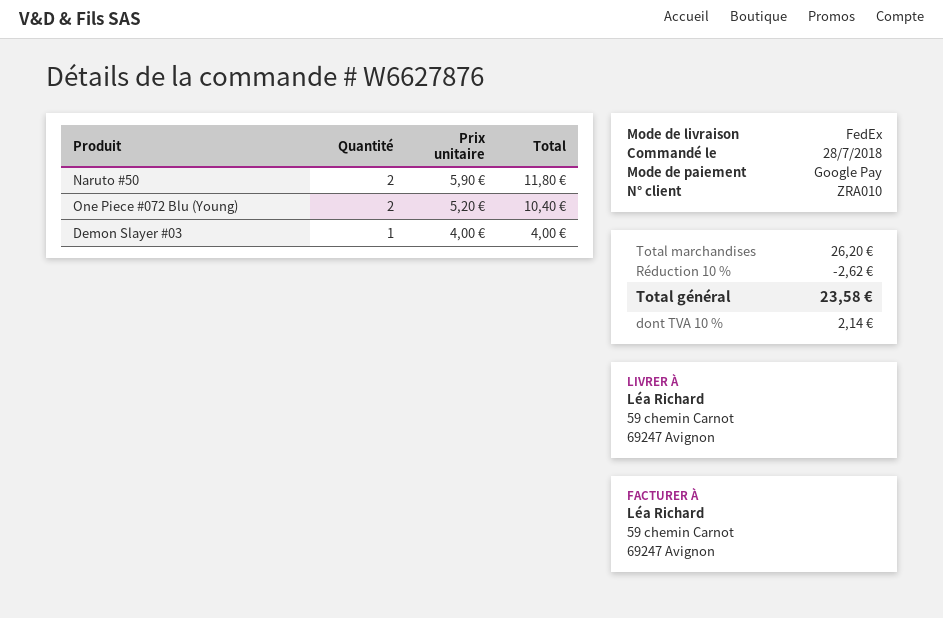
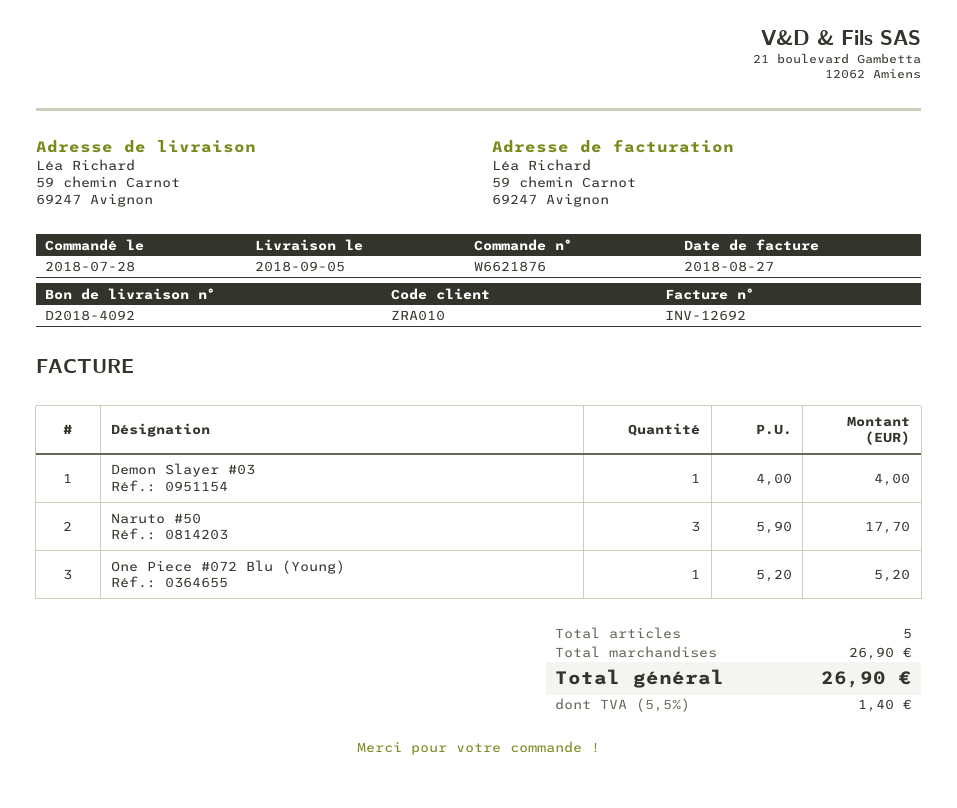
order number: W6627876 -> W6621876
Naruto #50: 2 x 5.90 = 11.80 -> 3 x 5.90 = 17.70
One Piece #072 Blu (Young): 2 x 5.20 = 10.40 -> 1 x 5.20 = 5.20
subtotal: 26.20 -> 26.90
discount: 10% = 2.62 -> none
tax: 10% = 2.14 -> 5.5% = 1.40
total: 23.58 -> 26.90

